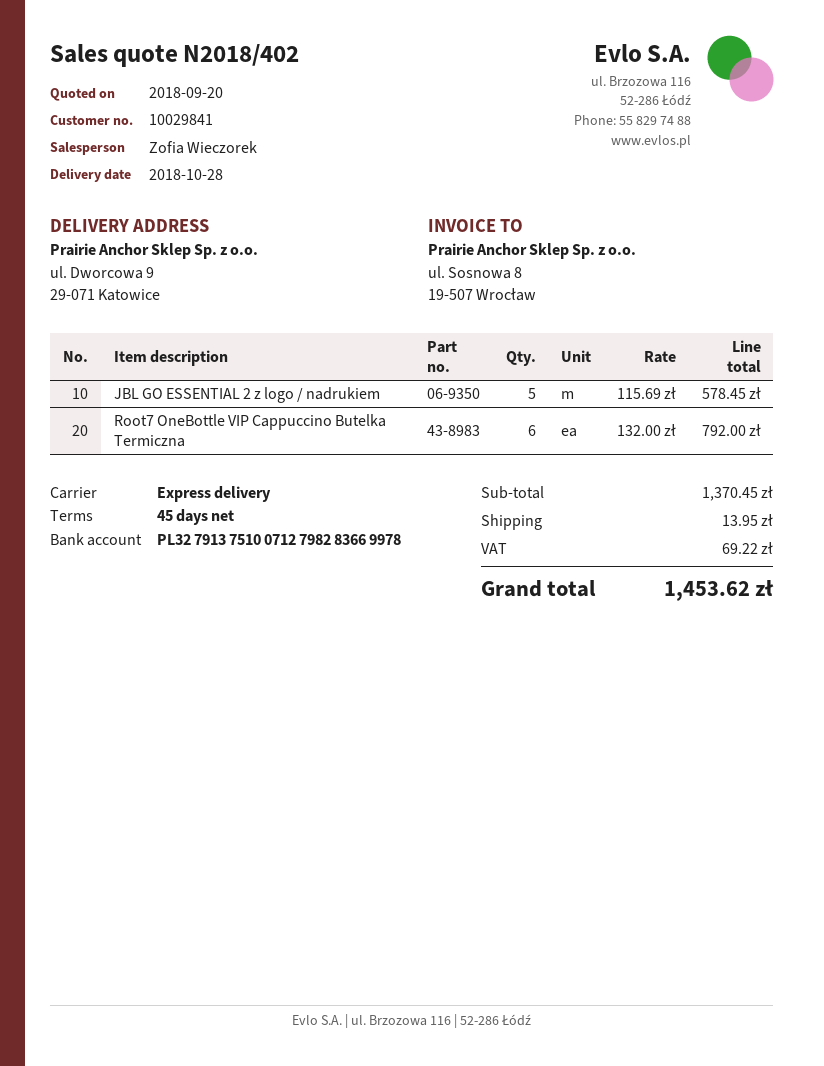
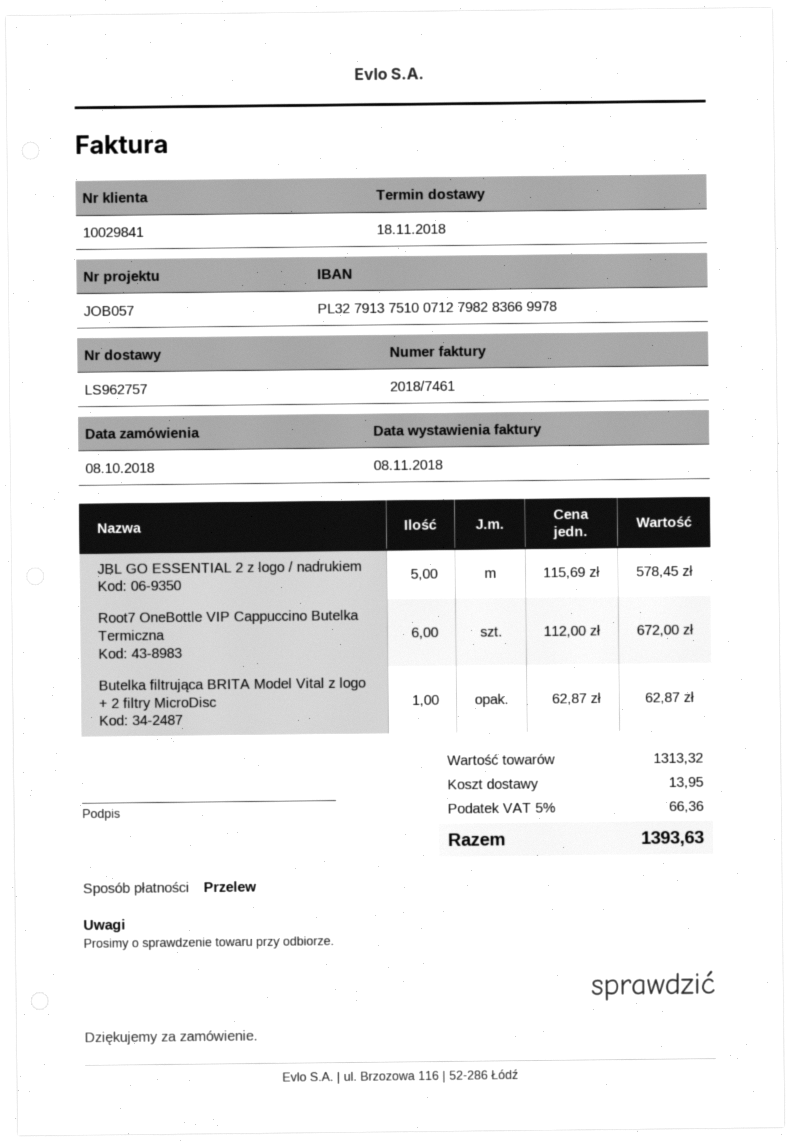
delivery date: 2018-10-28 -> 2018-11-18
Root7 OneBottle VIP Cappuccino Butelka Termiczna: 6 x 132.00 = 792.00 -> 6 x 112.00 = 672.00
Butelka filtrująca BRITA Model Vital z logo + 2 filtry MicroDisc: none -> 1 x 62.87 = 62.87
subtotal: 1370.45 -> 1313.32
tax: 69.22 -> 66.36
total: 1453.62 -> 1393.63

